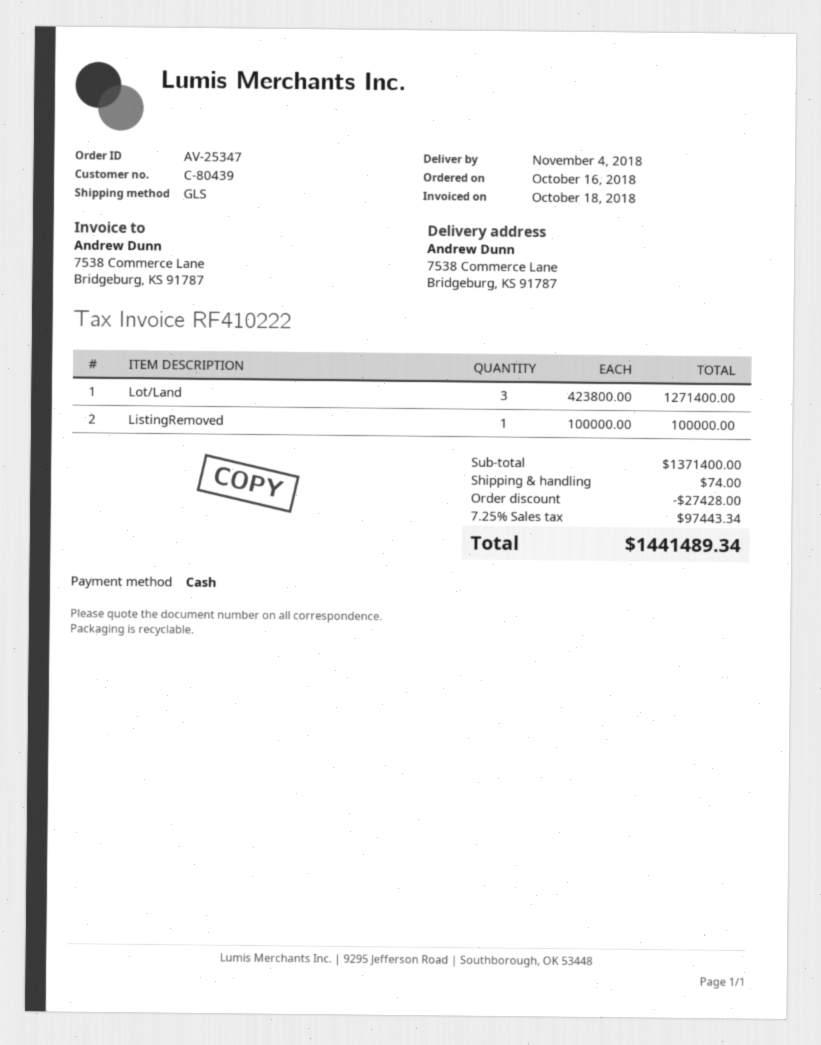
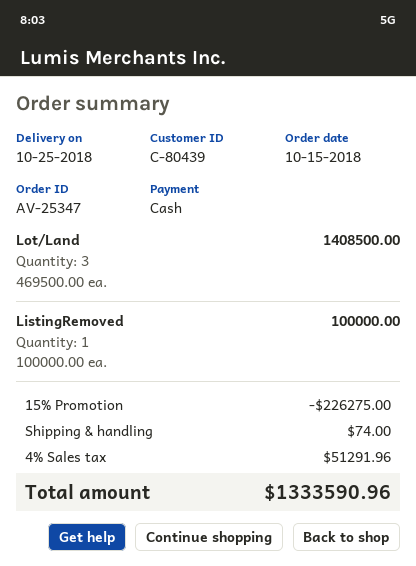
order date: 2018-10-16 -> 2018-10-15
delivery date: 2018-11-04 -> 2018-10-25
Lot/Land: 3 x 423800.00 = 1271400.00 -> 3 x 469500.00 = 1408500.00
discount: 27428.00 -> 226275.00
tax: 7.25% = 97443.34 -> 4% = 51291.96
total: 1441489.34 -> 1333590.96

